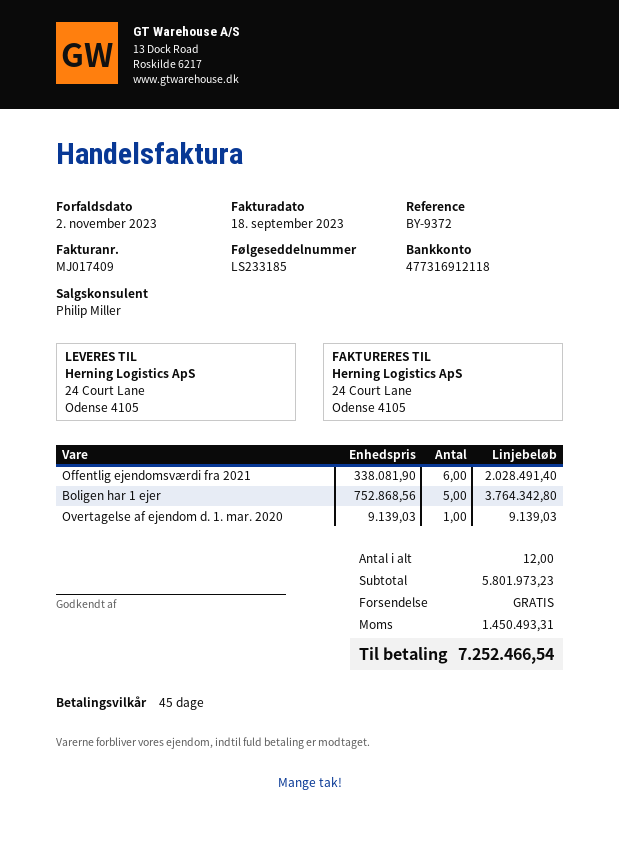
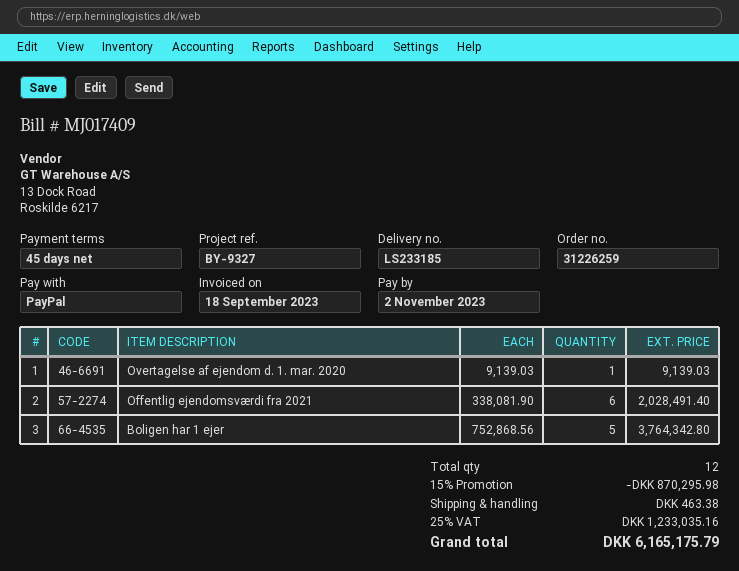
reference: BY-9372 -> BY-9327
discount: none -> 15% = 870295.98
shipping: 0.00 -> 463.38
tax: 1450493.31 -> 1233035.16
total: 7252466.54 -> 6165175.79

